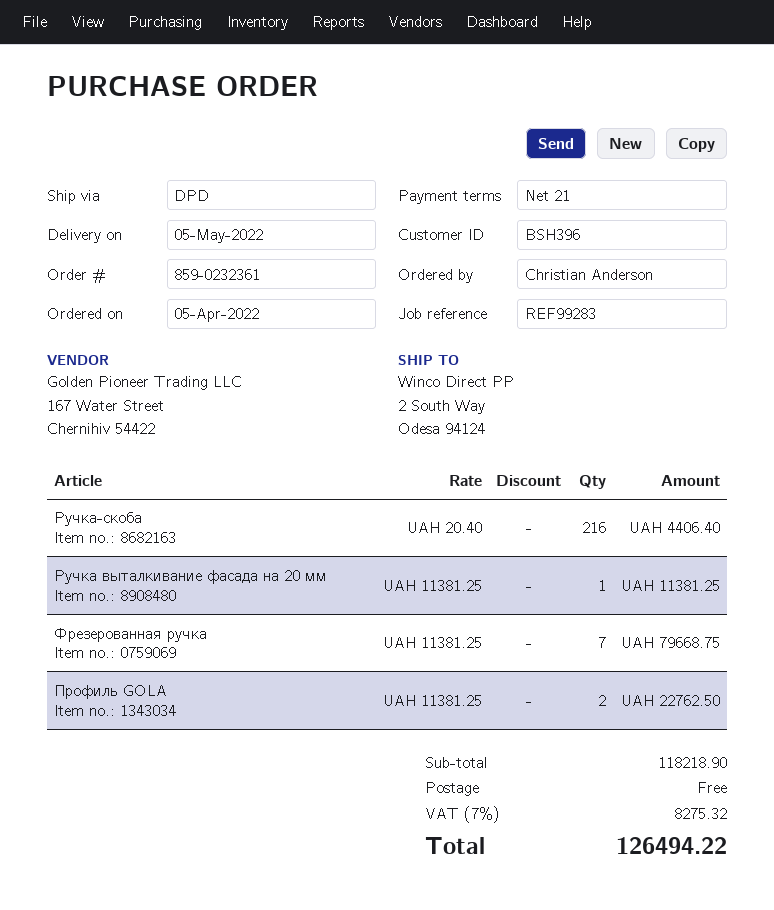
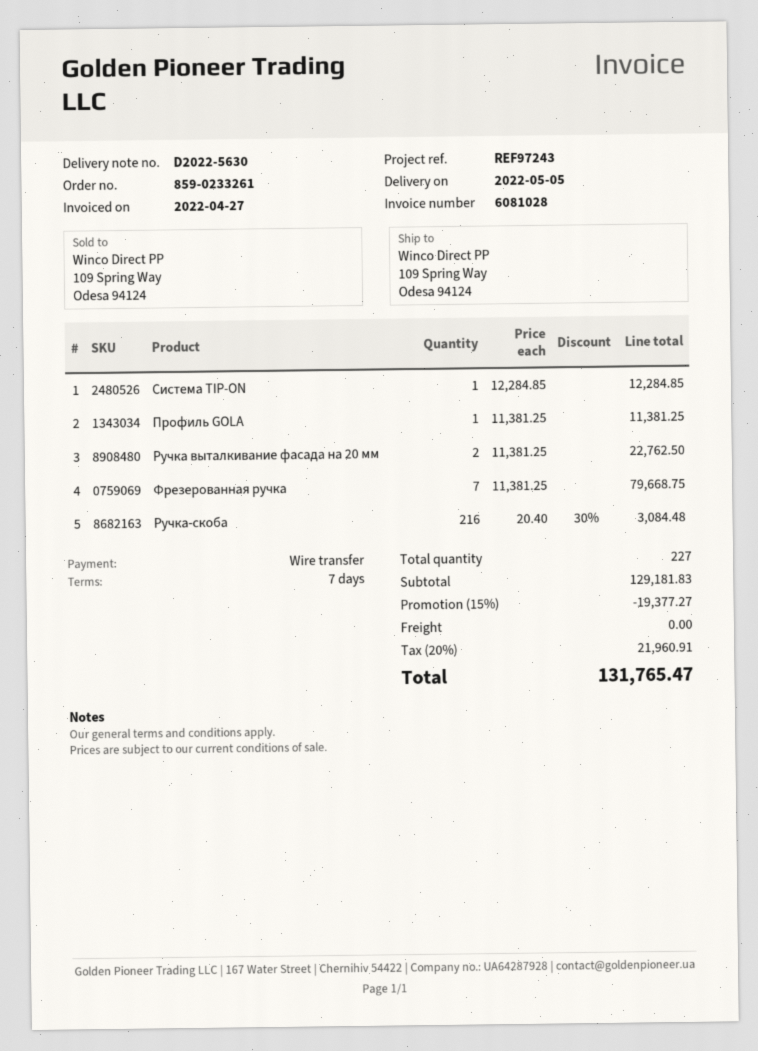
order number: 859-0232361 -> 859-0233261
payment terms: 21 days -> 7 days
reference: REF99283 -> REF97243
ship to: 2 South Way, Odesa 94124 -> 109 Spring Way, Odesa 94124
Ручка-скоба: 216 x 20.40 = 4406.40 -> 216 x 20.40 - 30% = 3084.48
Ручка выталкивание фасада на 20 мм: 1 x 11381.25 = 11381.25 -> 2 x 11381.25 = 22762.50
Профиль GOLA: 2 x 11381.25 = 22762.50 -> 1 x 11381.25 = 11381.25
Система TIP-ON: none -> 1 x 12284.85 = 12284.85
subtotal: 118218.90 -> 129181.83
discount: none -> 15% = 19377.27
tax: 7% = 8275.32 -> 20% = 21960.91
total: 126494.22 -> 131765.47

